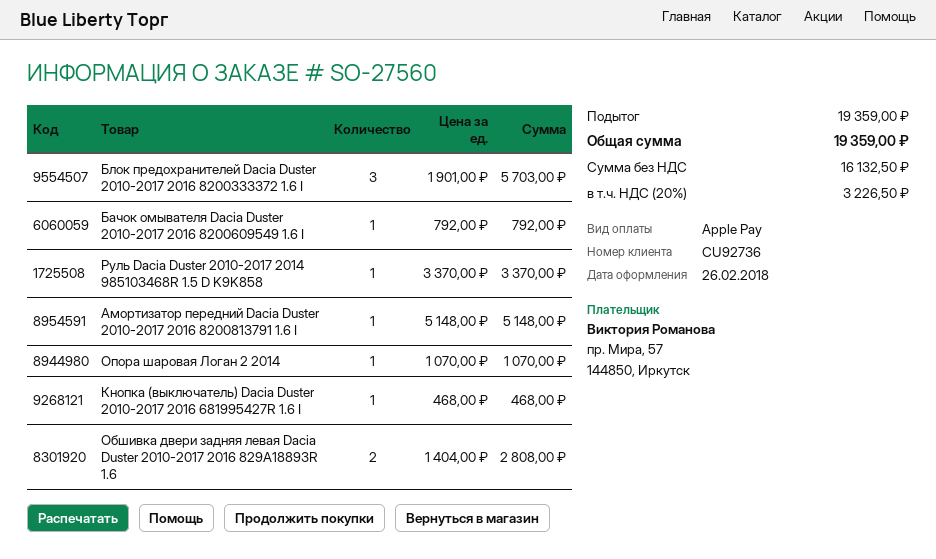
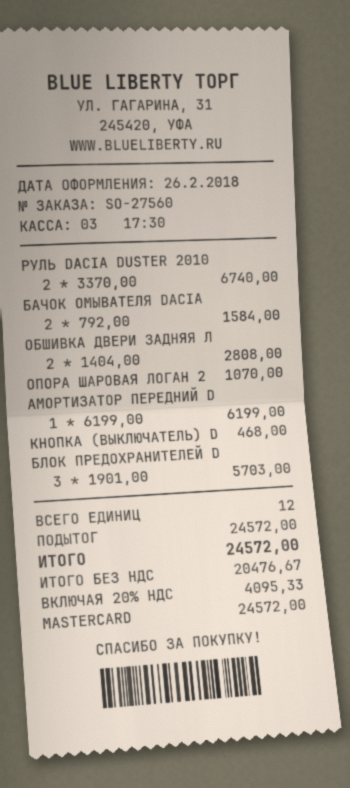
payment method: Apple Pay -> Mastercard
Бачок омывателя Dacia Duster 2010-2017 2016 8200609549 1.6 I: 1 x 792.00 = 792.00 -> 2 x 792.00 = 1584.00
Руль Dacia Duster 2010-2017 2014 985103468R 1.5 D K9K858: 1 x 3370.00 = 3370.00 -> 2 x 3370.00 = 6740.00
Амортизатор передний Dacia Duster 2010-2017 2016 8200813791 1.6 I: 1 x 5148.00 = 5148.00 -> 1 x 6199.00 = 6199.00
subtotal: 19359.00 -> 24572.00
net: 16132.50 -> 20476.67
tax: 20% = 3226.50 -> 20% = 4095.33
total: 19359.00 -> 24572.00

